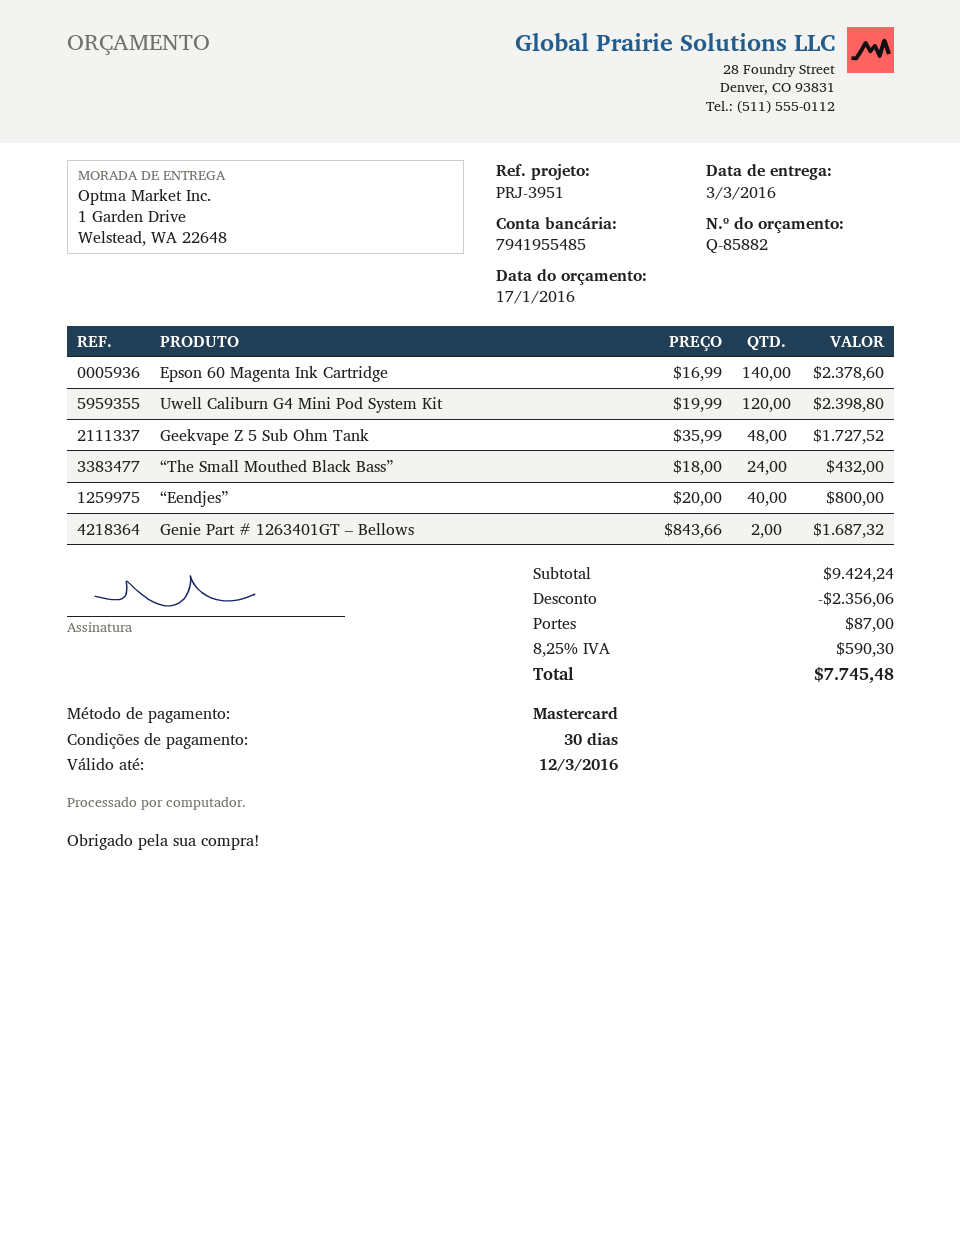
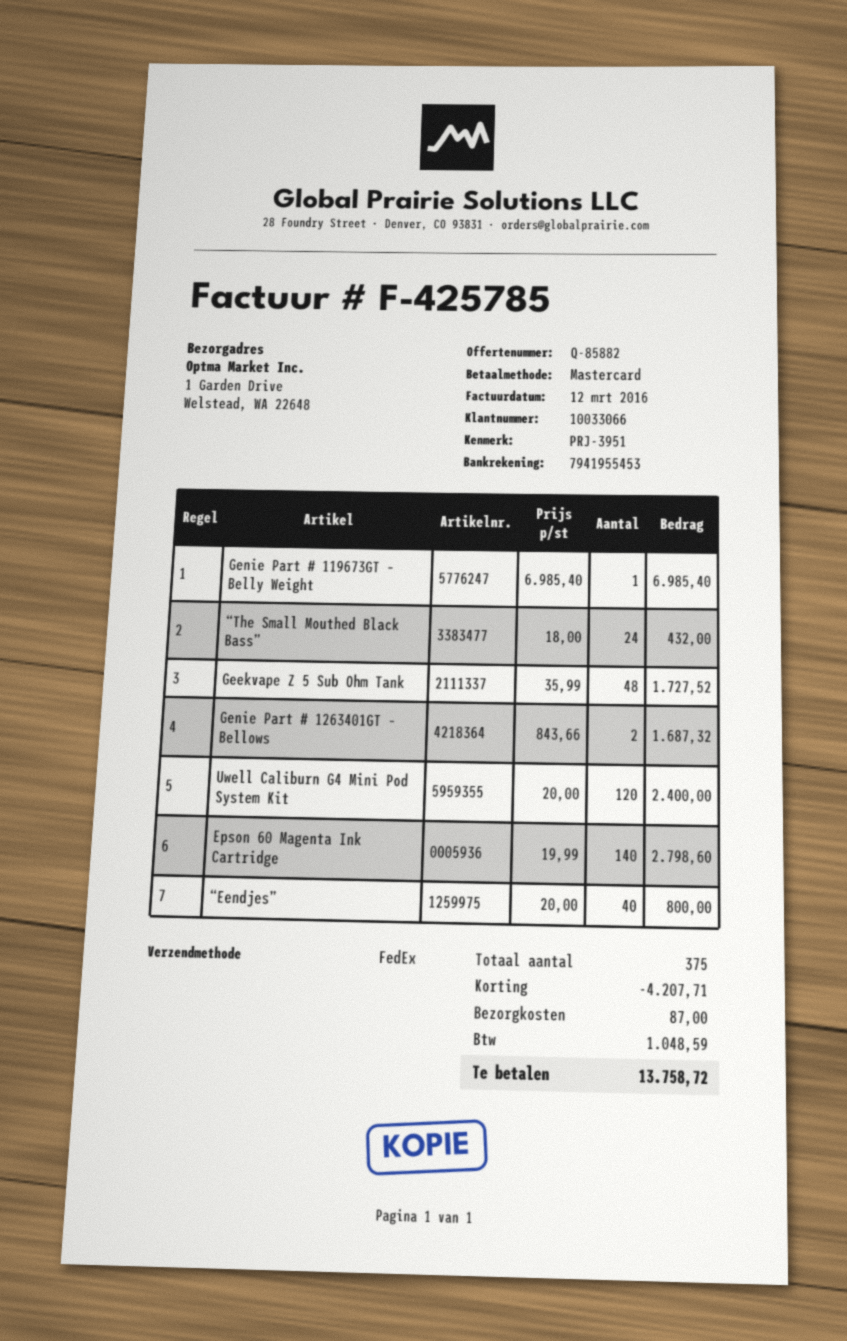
bank account: 7941955485 -> 7941955453
Epson 60 Magenta Ink Cartridge: 140 x 16.99 = 2378.60 -> 140 x 19.99 = 2798.60
Uwell Caliburn G4 Mini Pod System Kit: 120 x 19.99 = 2398.80 -> 120 x 20.00 = 2400.00
Genie Part # 119673GT – Belly Weight: none -> 1 x 6985.40 = 6985.40
discount: 2356.06 -> 4207.71
tax: 590.30 -> 1048.59
total: 7745.48 -> 13758.72

